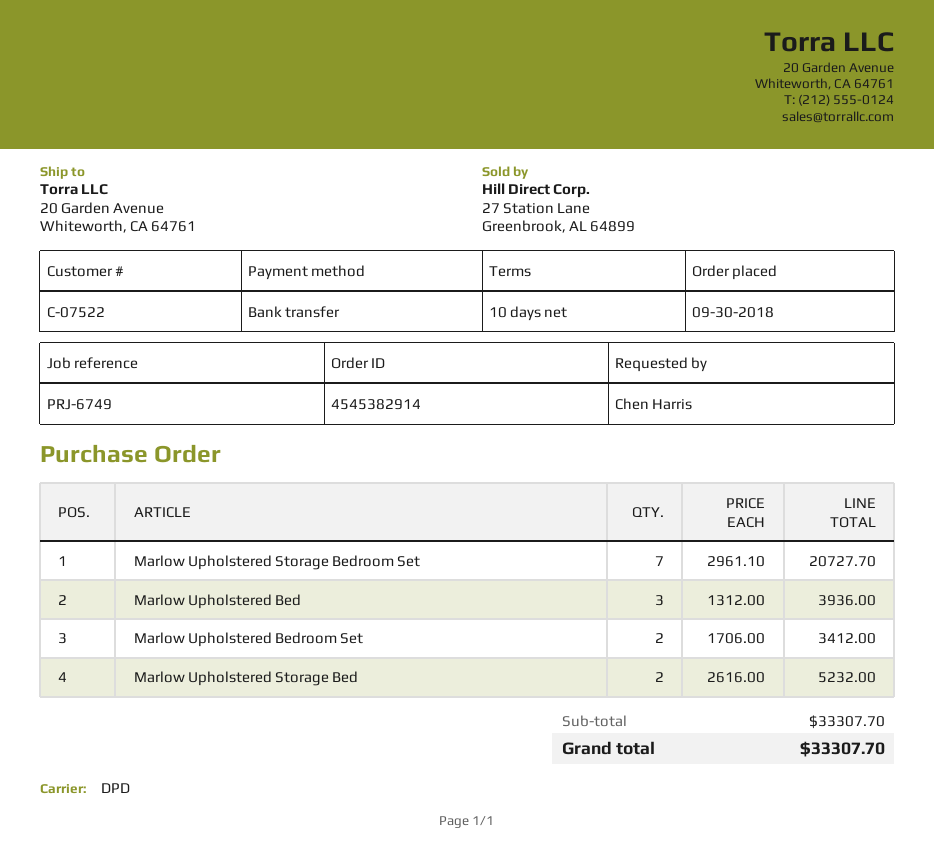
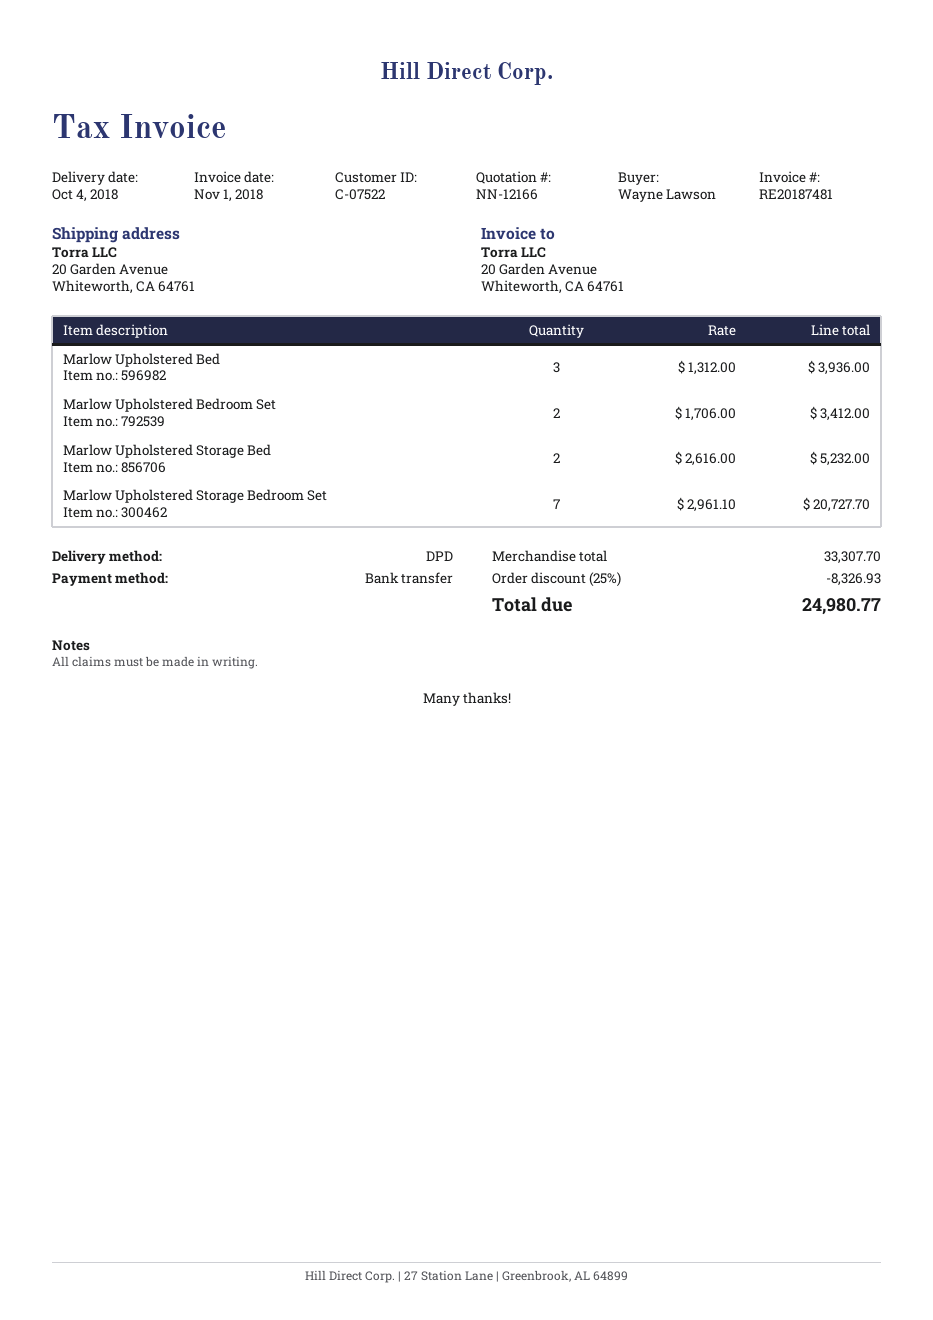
ordered by: Chen Harris -> Wayne Lawson
discount: none -> 25% = 8326.93
total: 33307.70 -> 24980.77

